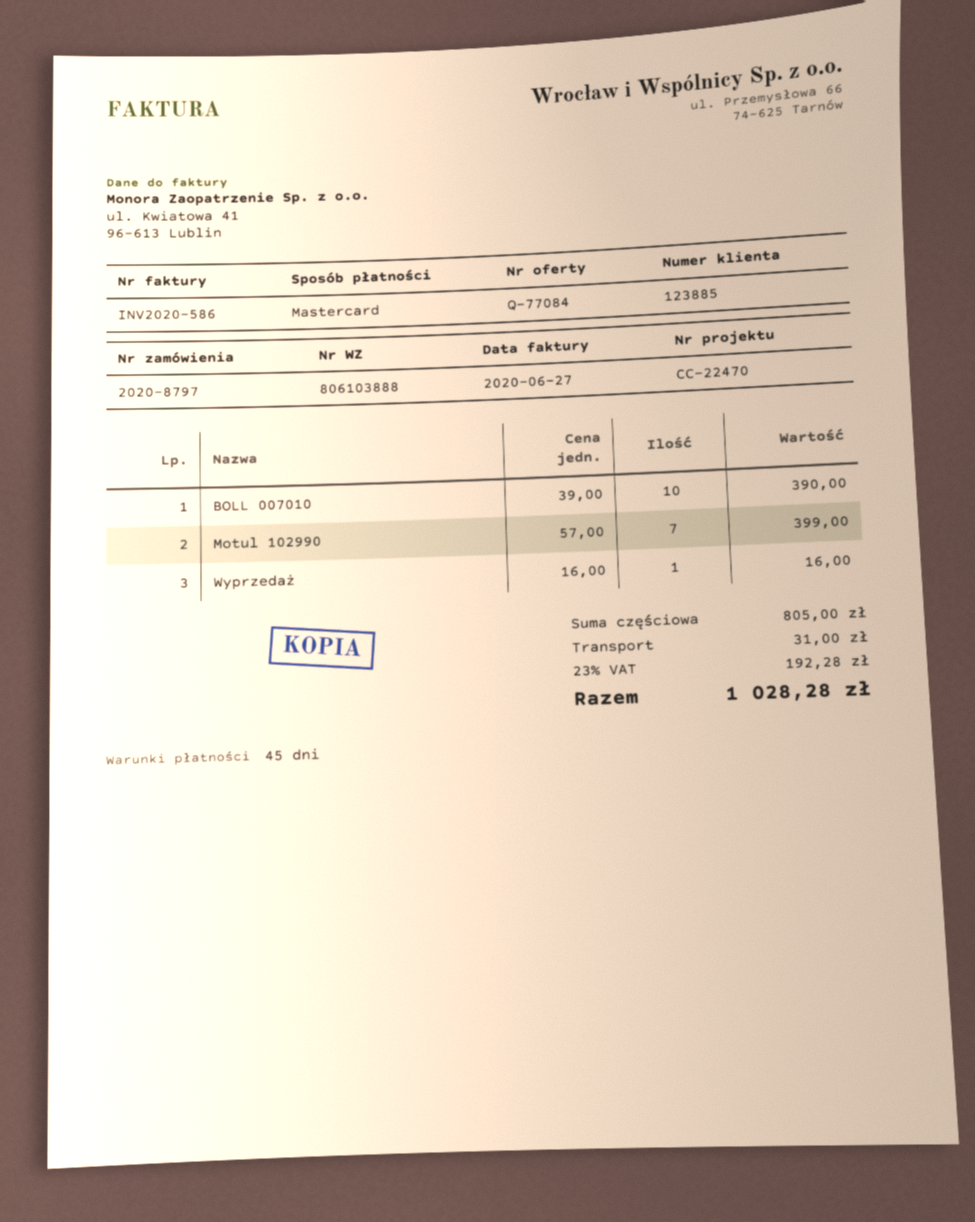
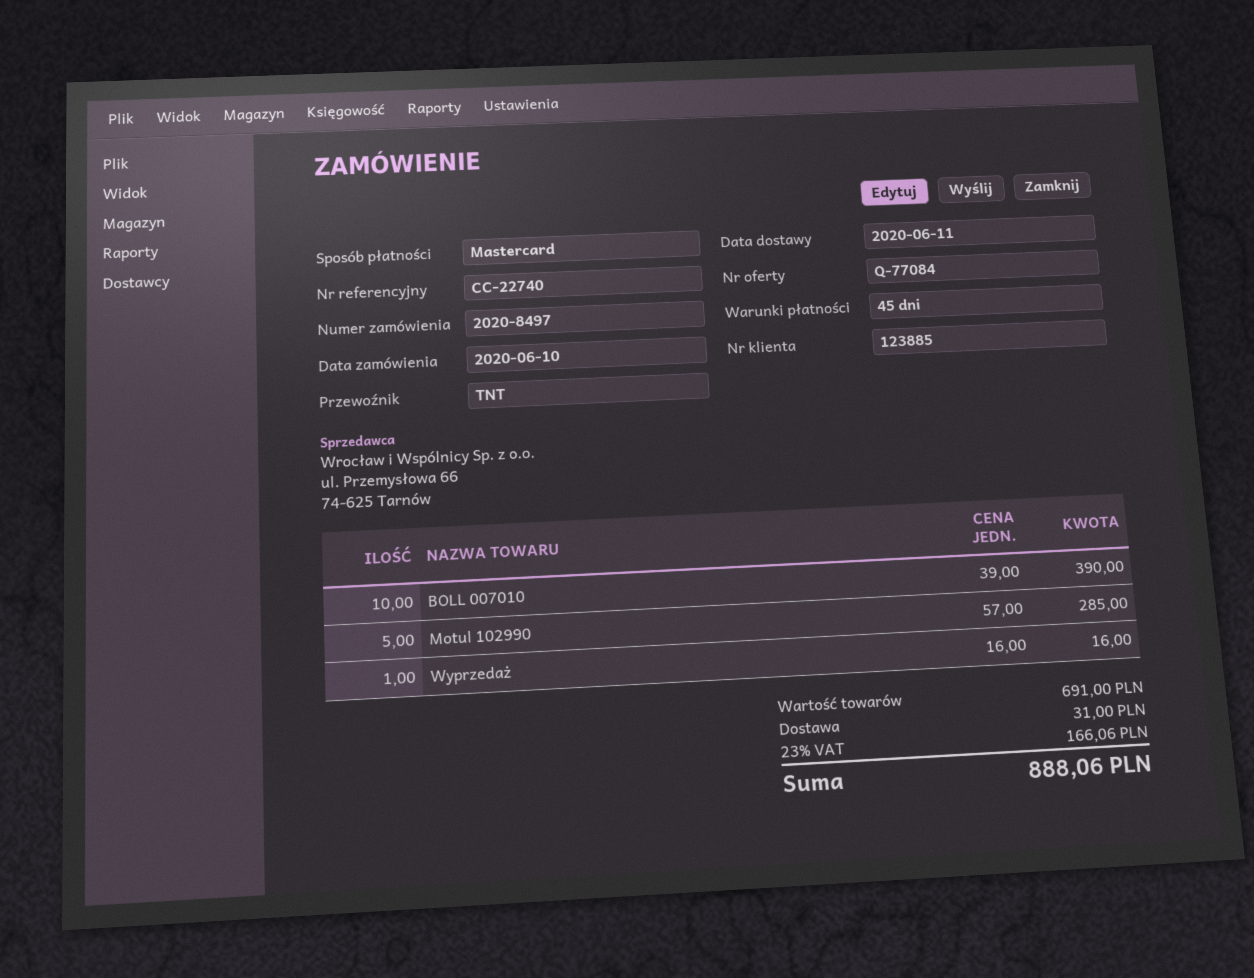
order number: 2020-8797 -> 2020-8497
reference: CC-22470 -> CC-22740
Motul 102990: 7 x 57.00 = 399.00 -> 5 x 57.00 = 285.00
subtotal: 805.00 -> 691.00
tax: 23% = 192.28 -> 23% = 166.06
total: 1028.28 -> 888.06

